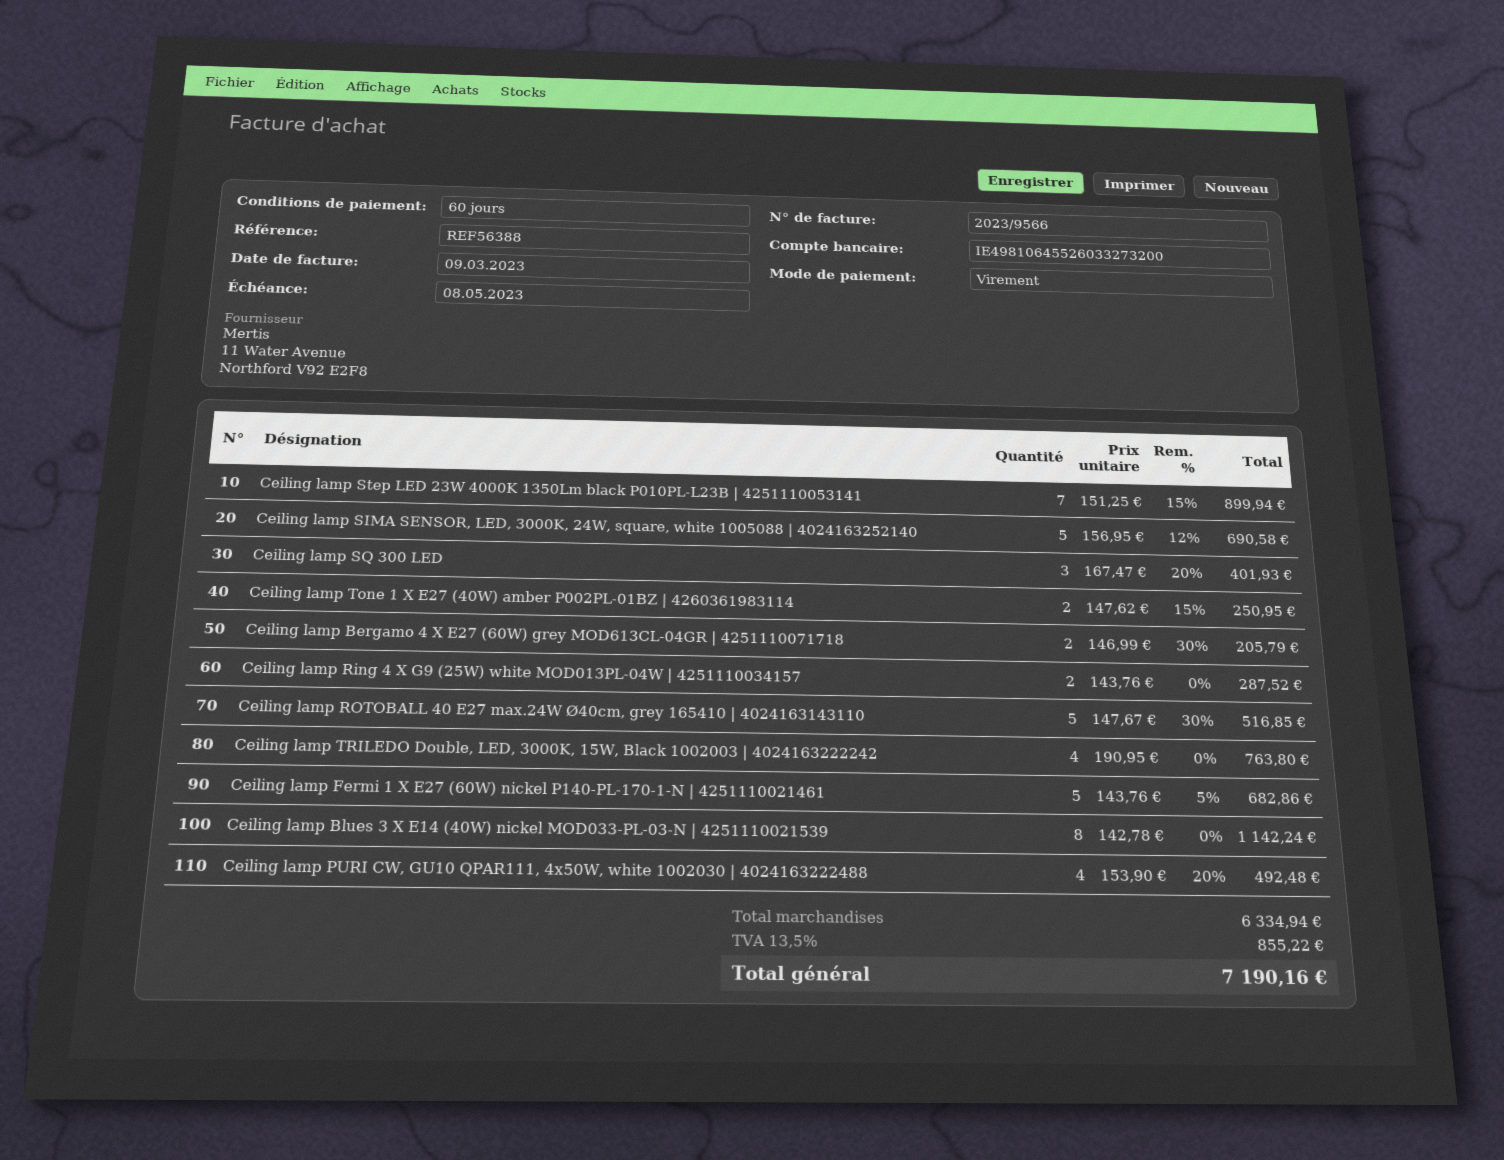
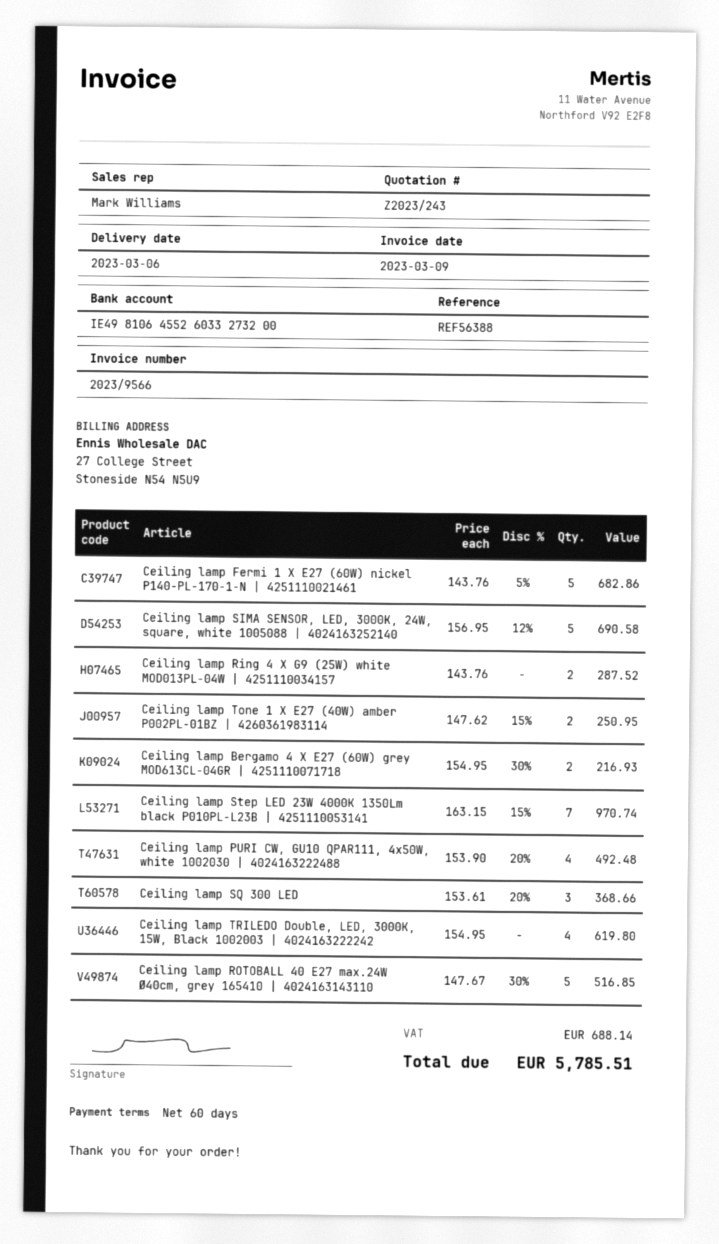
Ceiling lamp Step LED 23W 4000K 1350Lm black P010PL-L23B | 4251110053141: 7 x 151.25 - 15% = 899.94 -> 7 x 163.15 - 15% = 970.74
Ceiling lamp SQ 300 LED: 3 x 167.47 - 20% = 401.93 -> 3 x 153.61 - 20% = 368.66
Ceiling lamp Bergamo 4 X E27 (60W) grey MOD613CL-04GR | 4251110071718: 2 x 146.99 - 30% = 205.79 -> 2 x 154.95 - 30% = 216.93
Ceiling lamp TRILEDO Double, LED, 3000K, 15W, Black 1002003 | 4024163222242: 4 x 190.95 = 763.80 -> 4 x 154.95 = 619.80
Ceiling lamp Blues 3 X E14 (40W) nickel MOD033-PL-03-N | 4251110021539: 8 x 142.78 = 1142.24 -> none
tax: 855.22 -> 688.14
total: 7190.16 -> 5785.51

